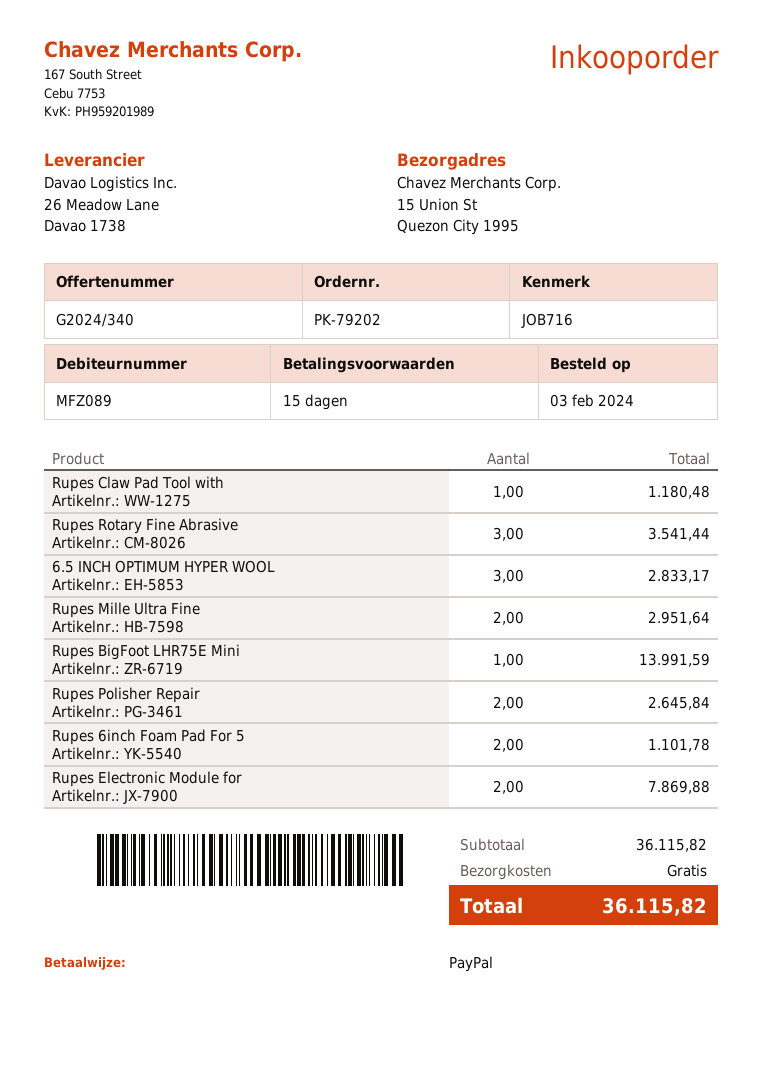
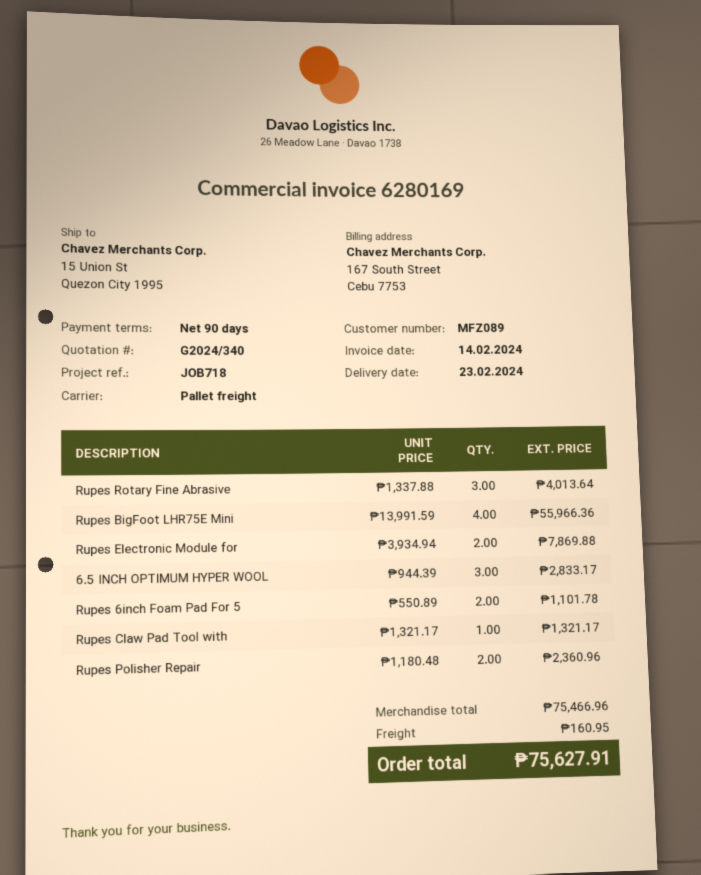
payment terms: 15 days -> 90 days
reference: JOB716 -> JOB718
Rupes Claw Pad Tool with: 1 for 1180.48 -> 1 for 1321.17
Rupes Rotary Fine Abrasive: 3 for 3541.44 -> 3 for 4013.64
Rupes Mille Ultra Fine: 2 for 2951.64 -> none
Rupes BigFoot LHR75E Mini: 1 for 13991.59 -> 4 for 55966.36
Rupes Polisher Repair: 2 for 2645.84 -> 2 for 2360.96
subtotal: 36115.82 -> 75466.96
shipping: 0.00 -> 160.95
total: 36115.82 -> 75627.91

